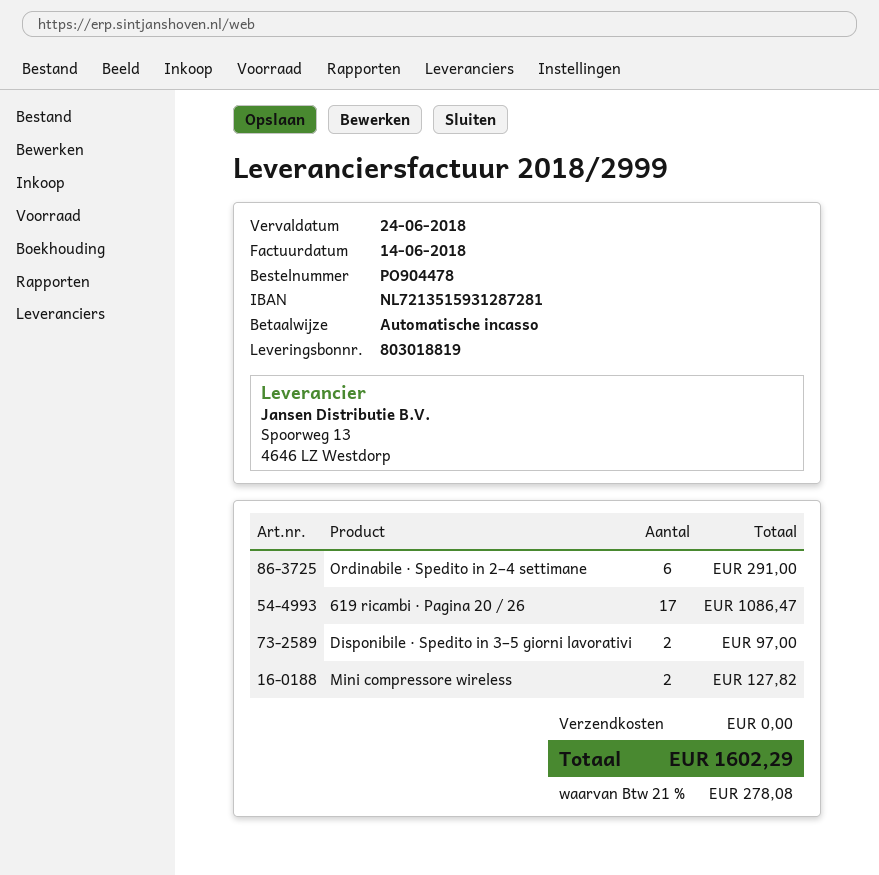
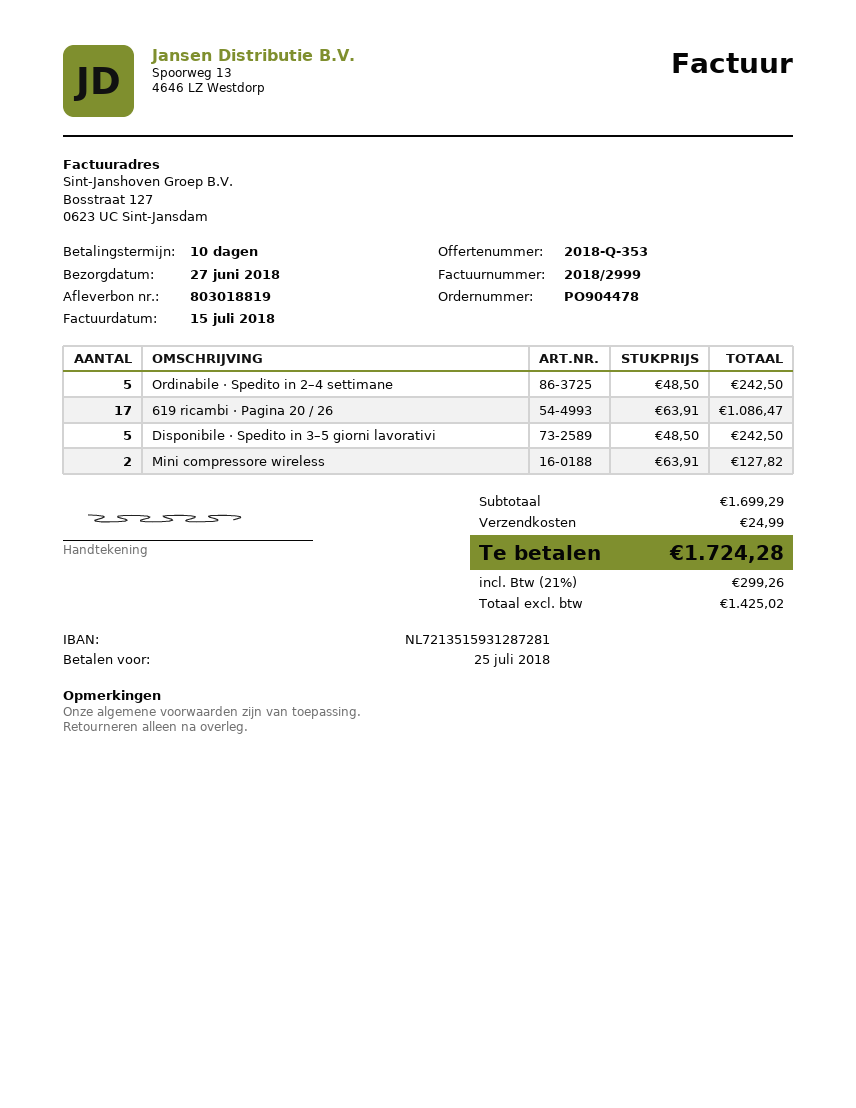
invoice date: 2018-06-14 -> 2018-07-15
due date: 2018-06-24 -> 2018-07-25
Ordinabile · Spedito in 2–4 settimane: 6 for 291.00 -> 5 for 242.50
Disponibile · Spedito in 3–5 giorni lavorativi: 2 for 97.00 -> 5 for 242.50
shipping: 0.00 -> 24.99
tax: 21% = 278.08 -> 21% = 299.26
total: 1602.29 -> 1724.28

